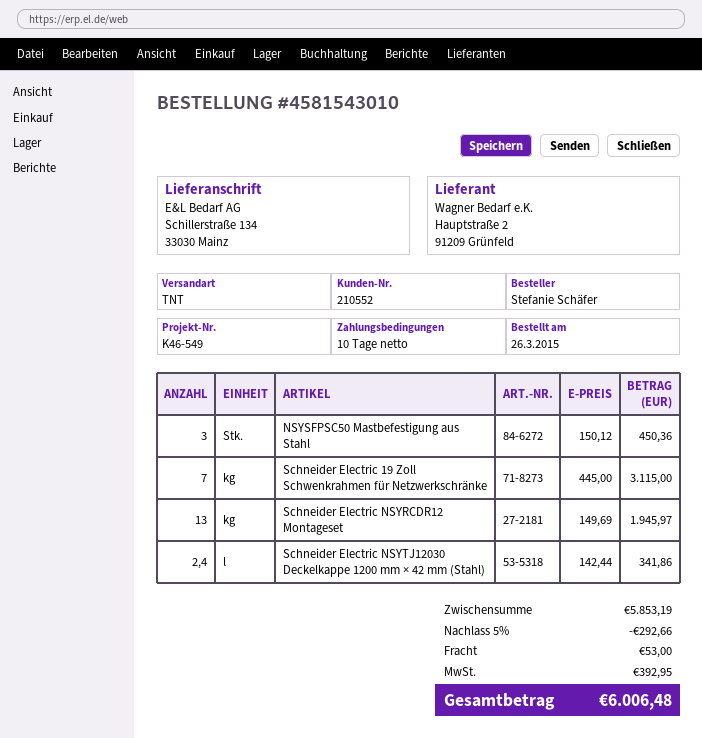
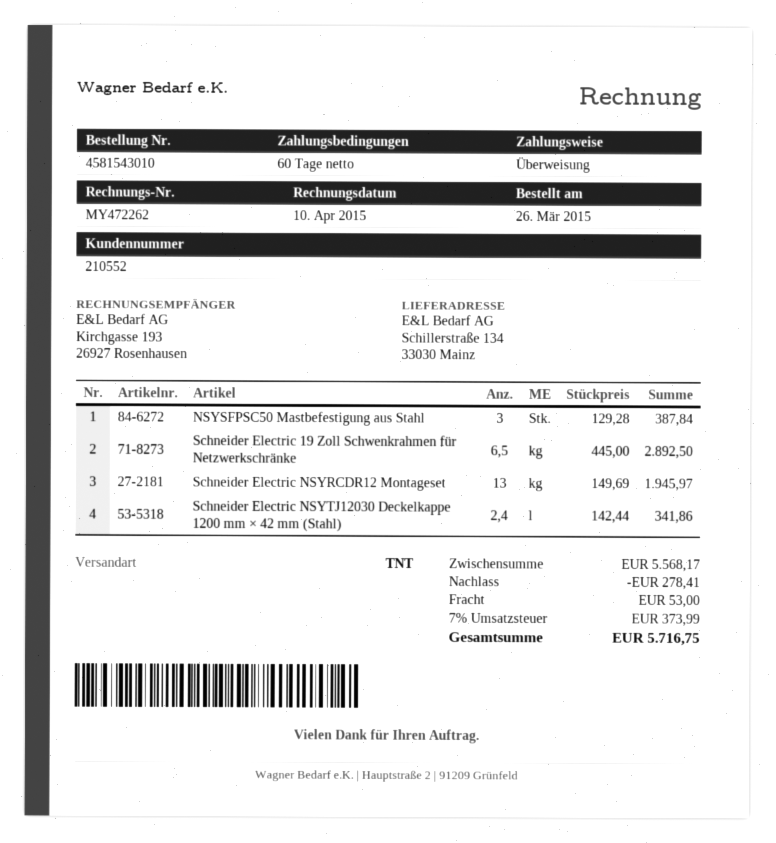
payment terms: 10 days -> 60 days
NSYSFPSC50 Mastbefestigung aus Stahl: 3 x 150.12 = 450.36 -> 3 x 129.28 = 387.84
Schneider Electric 19 Zoll Schwenkrahmen für Netzwerkschränke: 7 x 445.00 = 3115.00 -> 6.5 x 445.00 = 2892.50
subtotal: 5853.19 -> 5568.17
discount: 292.66 -> 278.41
tax: 392.95 -> 373.99
total: 6006.48 -> 5716.75

